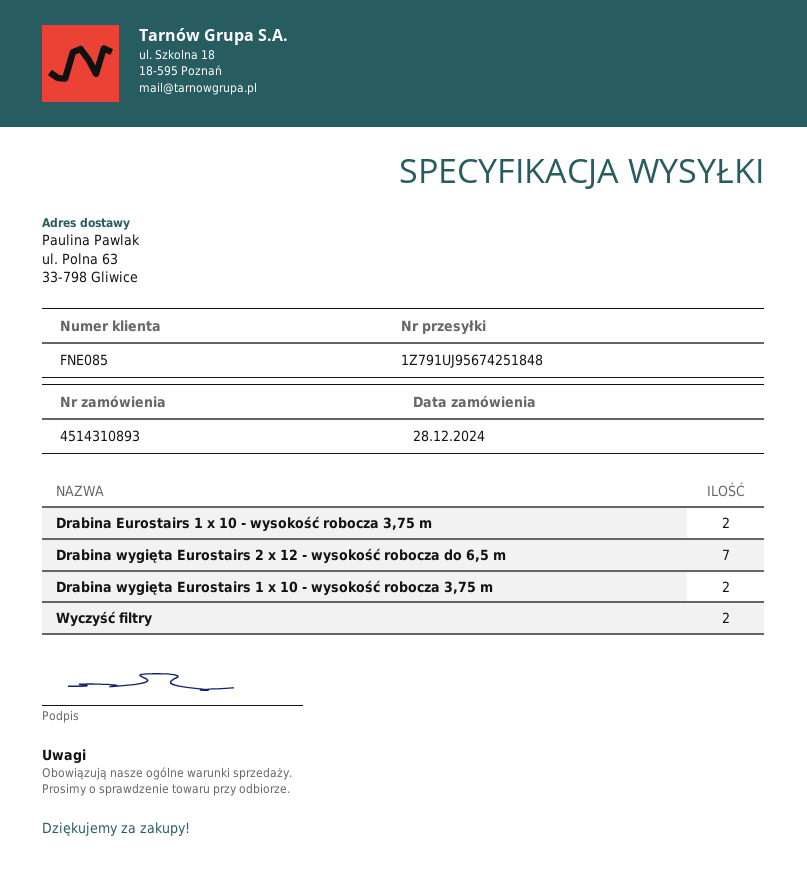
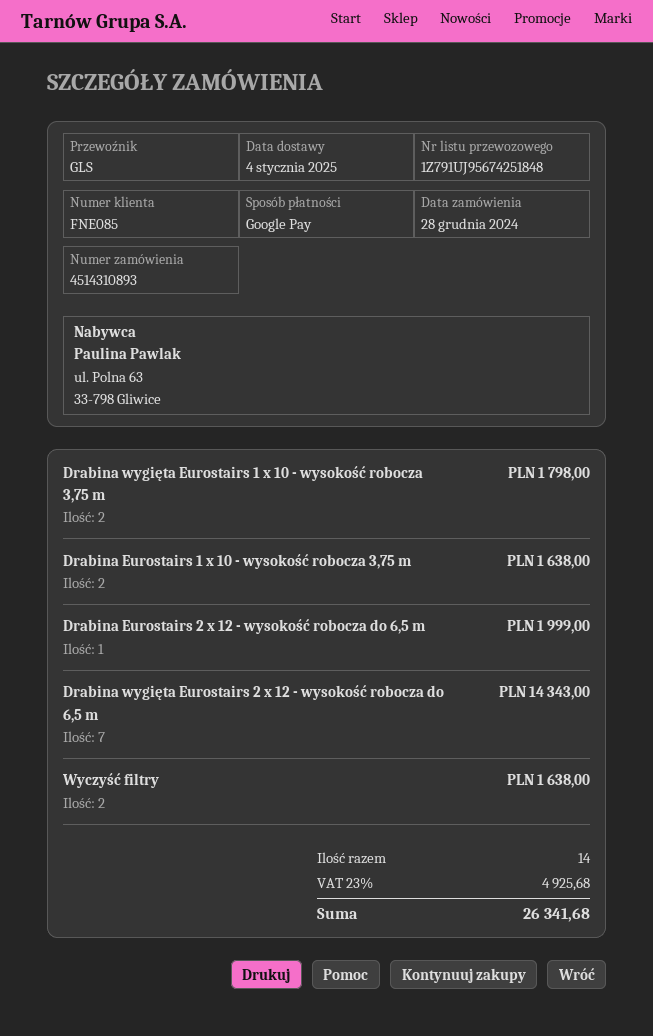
Drabina Eurostairs 2 x 12 - wysokość robocza do 6,5 m: none -> 1

